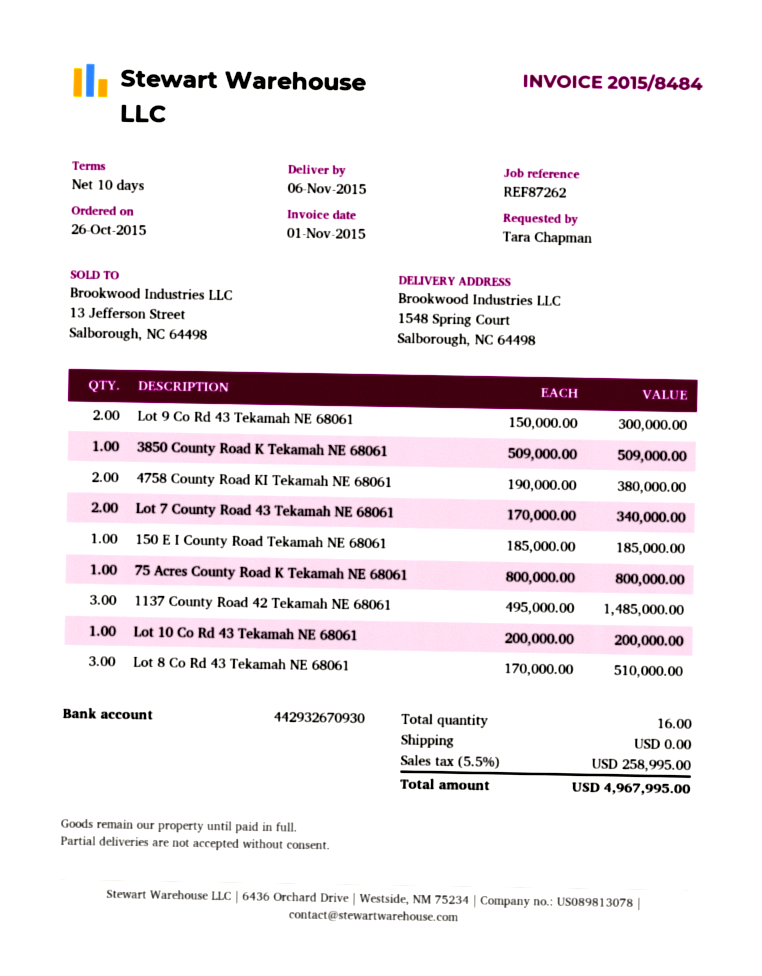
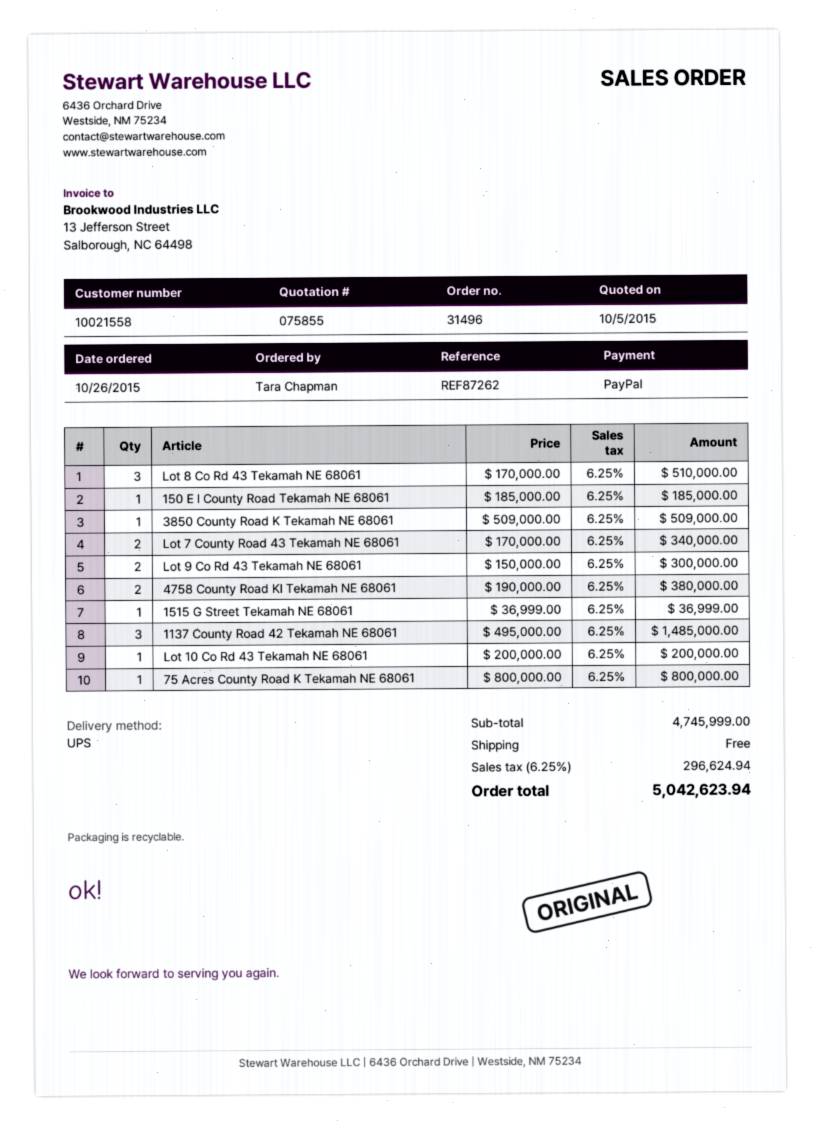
1515 G Street Tekamah NE 68061: none -> 1 x 36999.00 = 36999.00
tax: 5.5% = 258995.00 -> 6.25% = 296624.94
total: 4967995.00 -> 5042623.94

